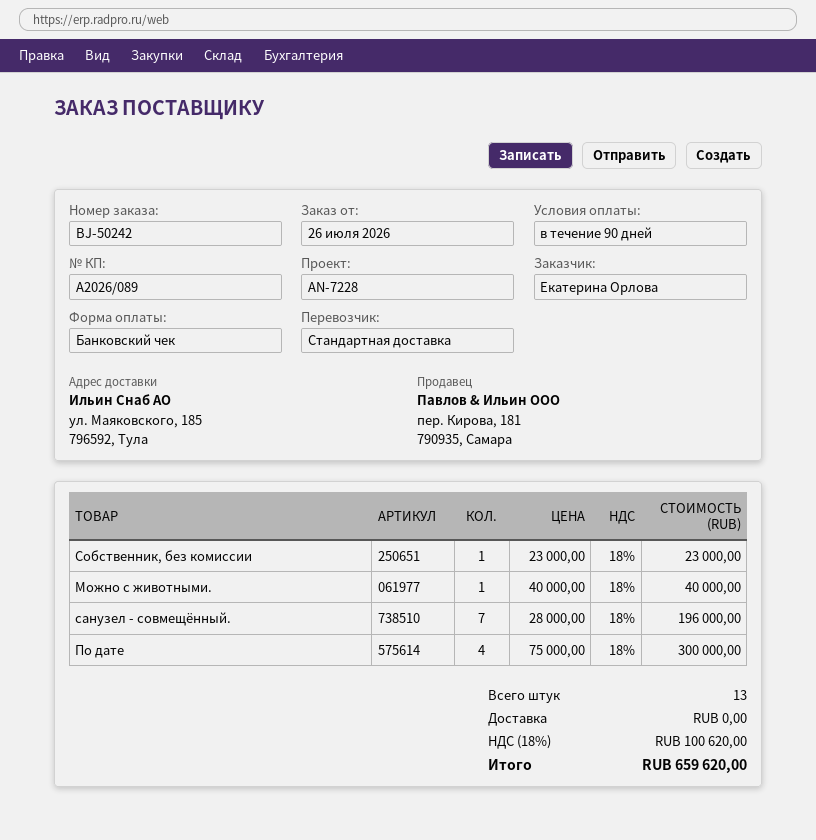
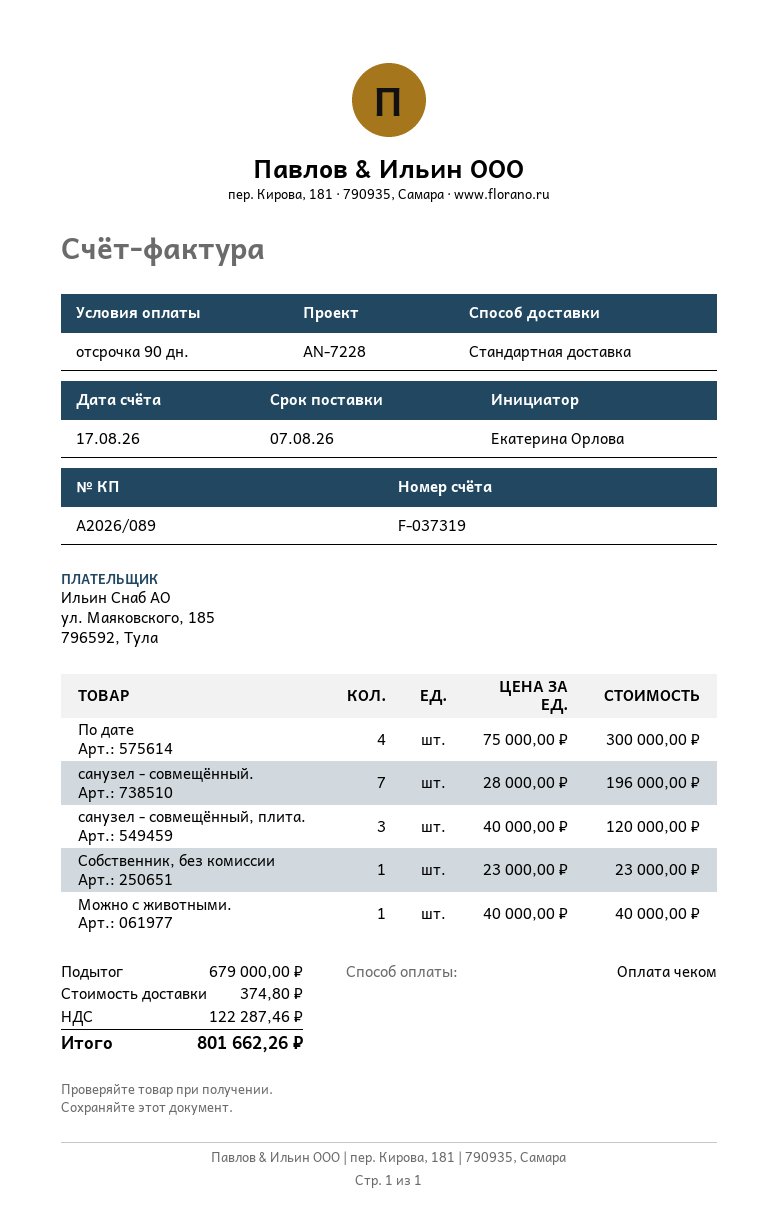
санузел - совмещённый, плита.: none -> 3 x 40000.00 = 120000.00
shipping: 0.00 -> 374.80
tax: 100620.00 -> 122287.46
total: 659620.00 -> 801662.26

